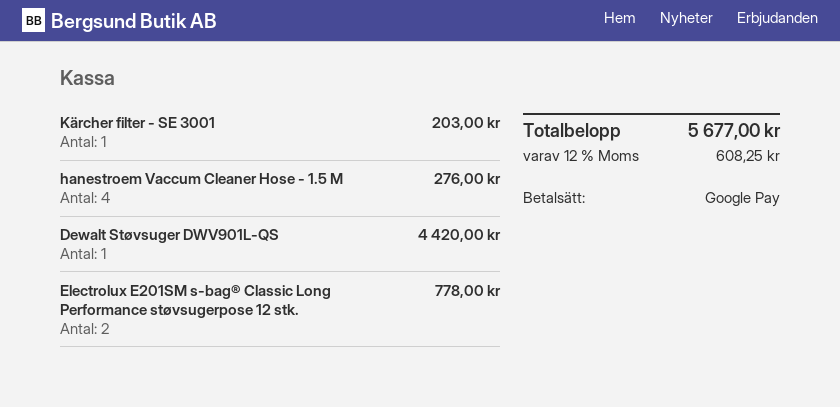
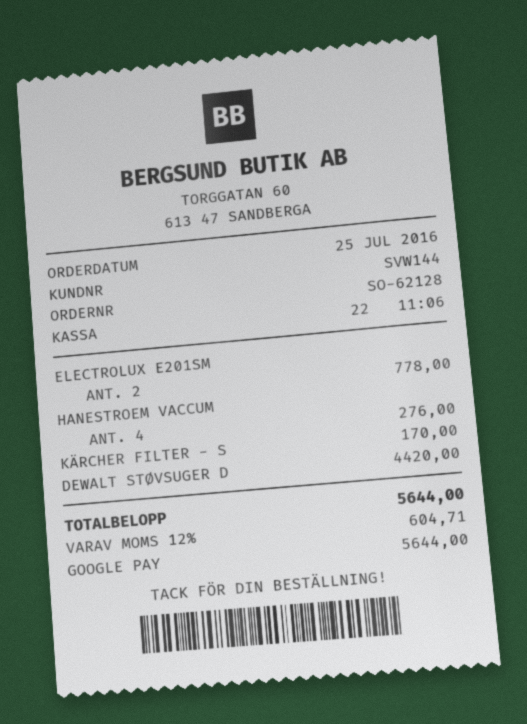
Kärcher filter - SE 3001: 1 for 203.00 -> 1 for 170.00
tax: 12% = 608.25 -> 12% = 604.71
total: 5677.00 -> 5644.00

